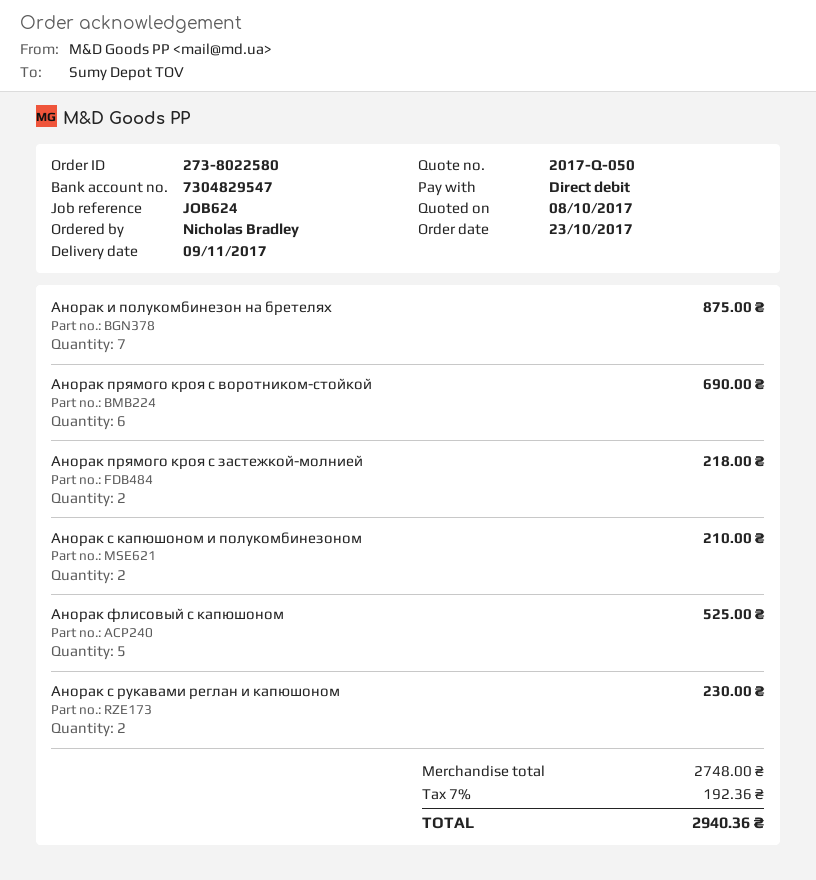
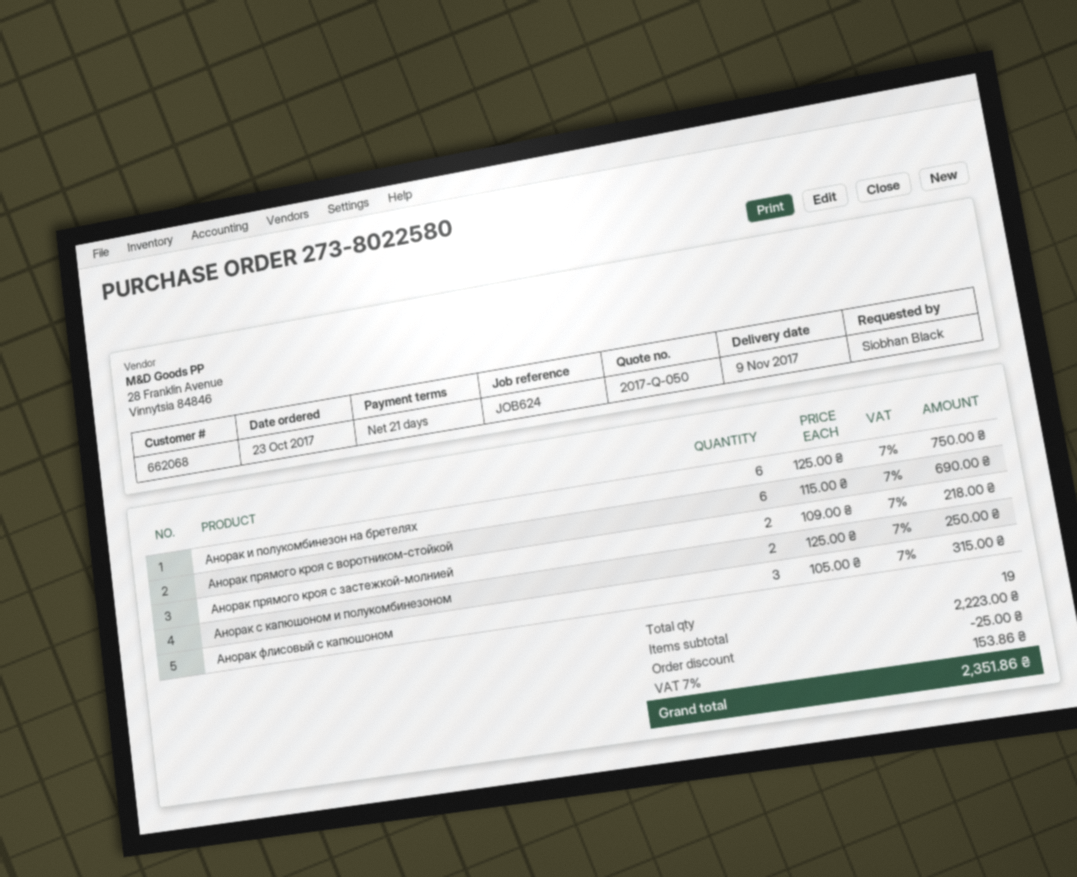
ordered by: Nicholas Bradley -> Siobhan Black
Анорак и полукомбинезон на бретелях: 7 for 875.00 -> 6 for 750.00
Анорак с капюшоном и полукомбинезоном: 2 for 210.00 -> 2 for 250.00
Анорак флисовый с капюшоном: 5 for 525.00 -> 3 for 315.00
Анорак с рукавами реглан и капюшоном: 2 for 230.00 -> none
subtotal: 2748.00 -> 2223.00
discount: none -> 25.00
tax: 7% = 192.36 -> 7% = 153.86
total: 2940.36 -> 2351.86

